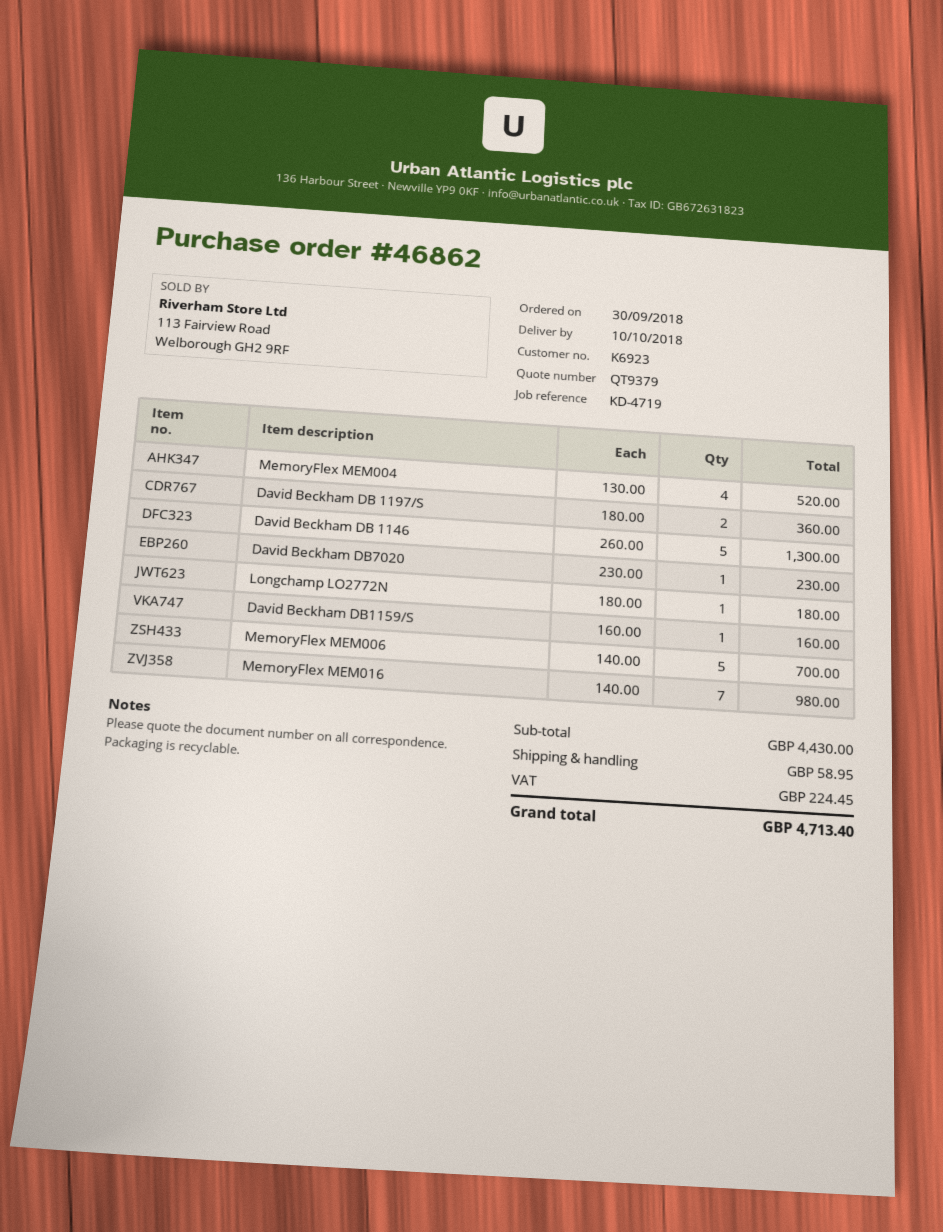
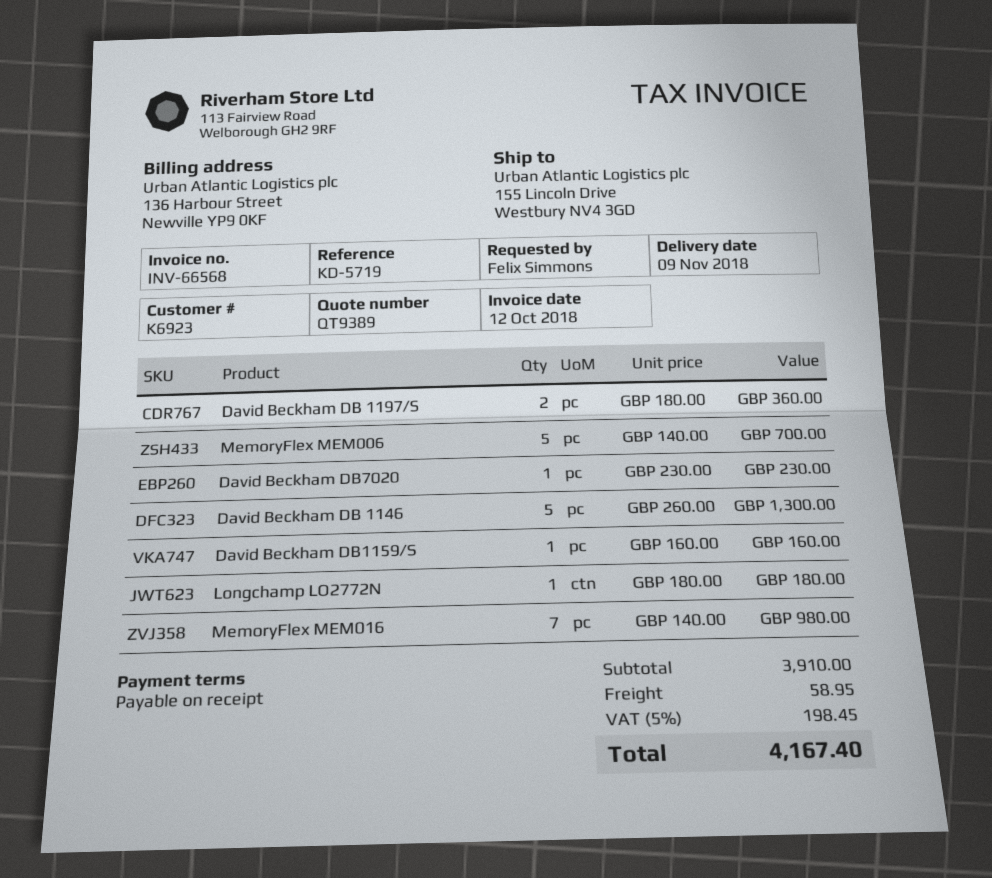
quote number: QT9379 -> QT9389
delivery date: 2018-10-10 -> 2018-11-09
reference: KD-4719 -> KD-5719
MemoryFlex MEM004: 4 x 130.00 = 520.00 -> none
subtotal: 4430.00 -> 3910.00
tax: 224.45 -> 198.45
total: 4713.40 -> 4167.40

